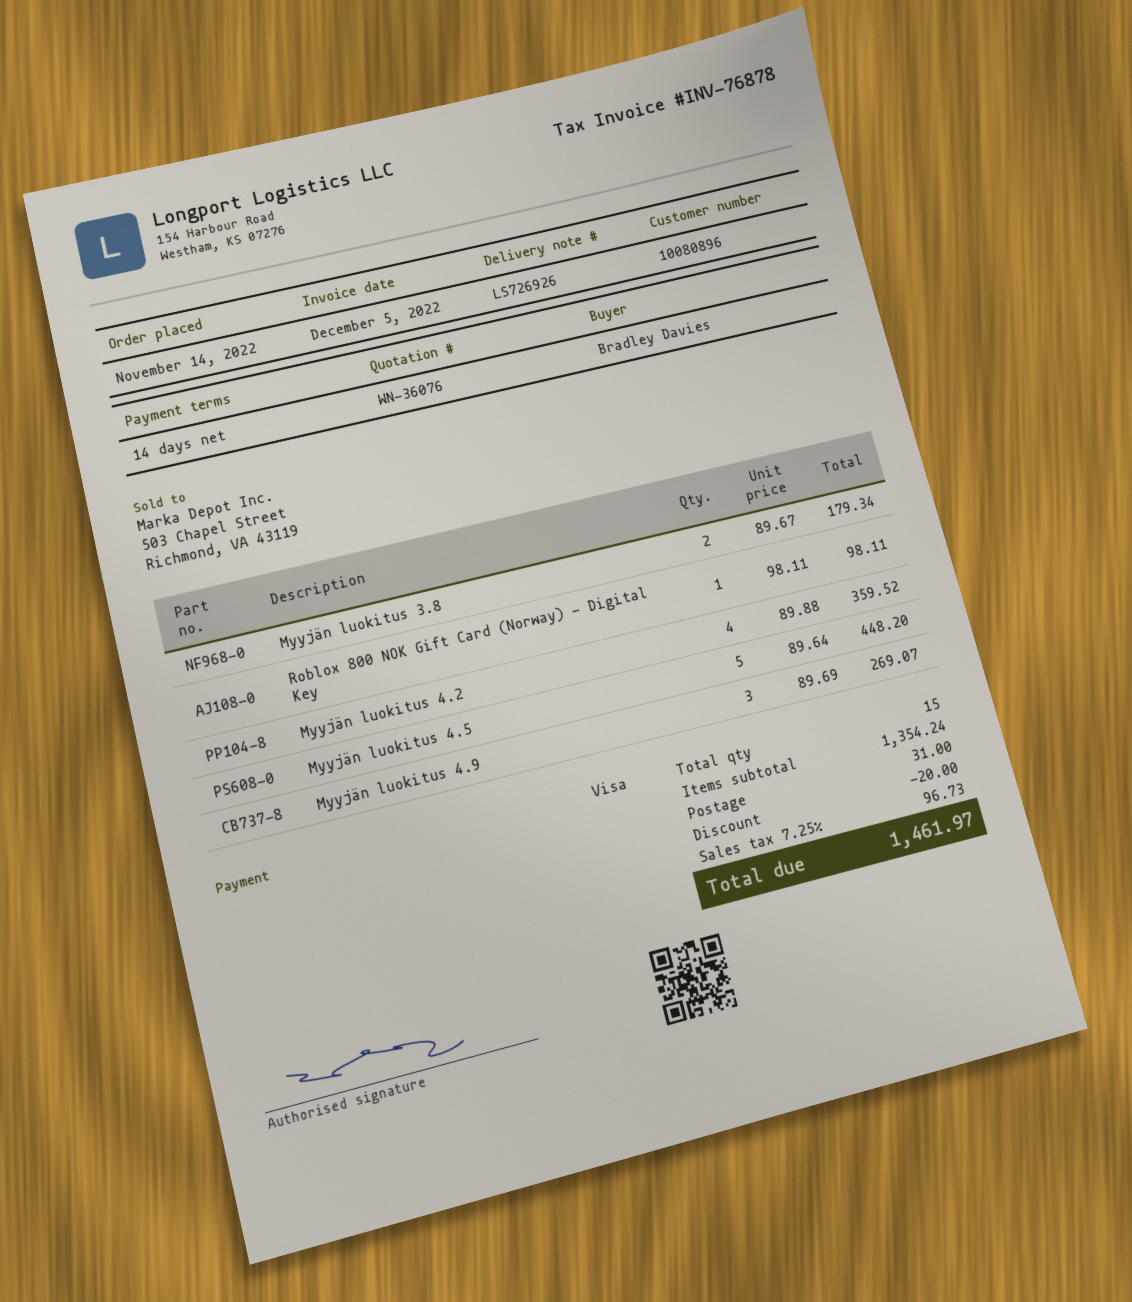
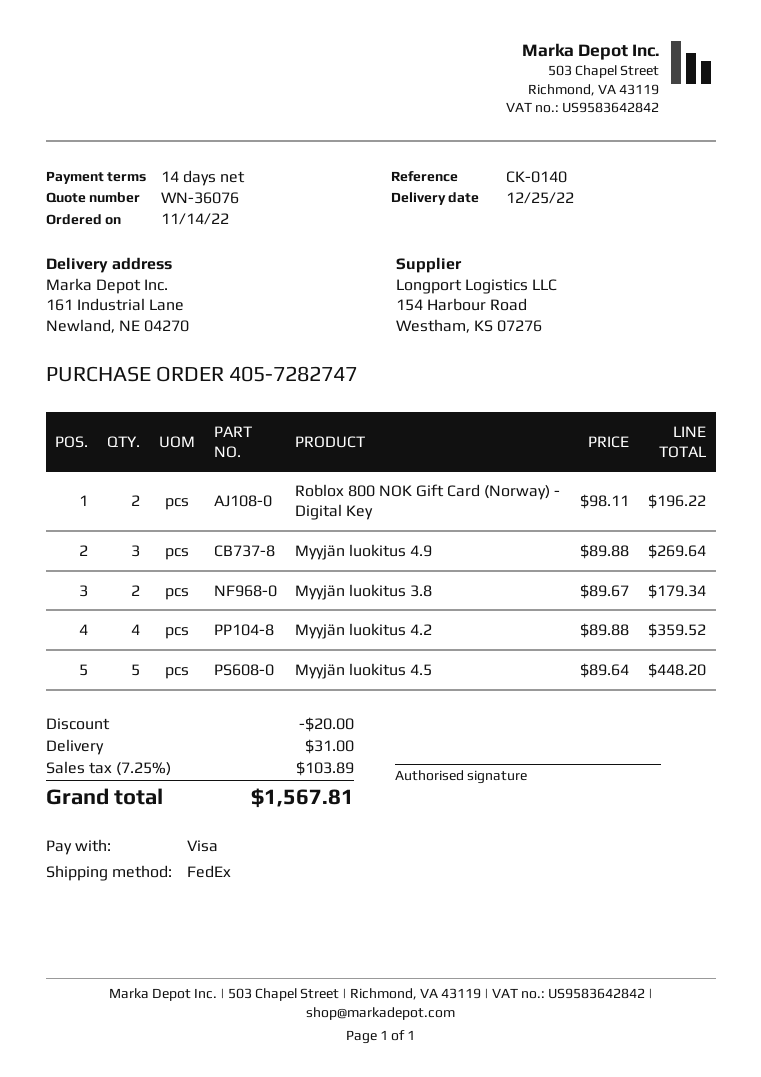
Roblox 800 NOK Gift Card (Norway) - Digital Key: 1 x 98.11 = 98.11 -> 2 x 98.11 = 196.22
Myyjän luokitus 4.9: 3 x 89.69 = 269.07 -> 3 x 89.88 = 269.64
tax: 7.25% = 96.73 -> 7.25% = 103.89
total: 1461.97 -> 1567.81

